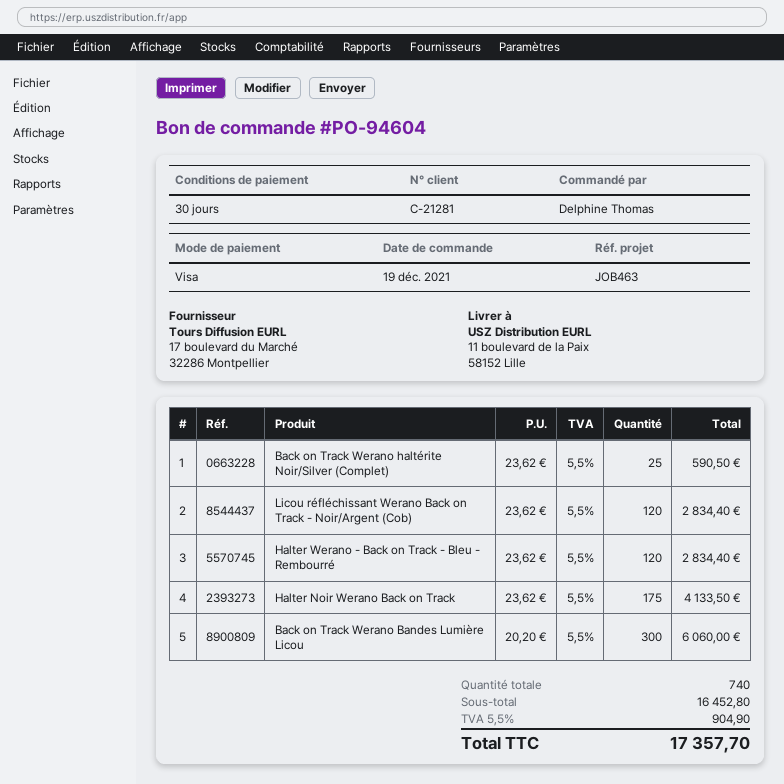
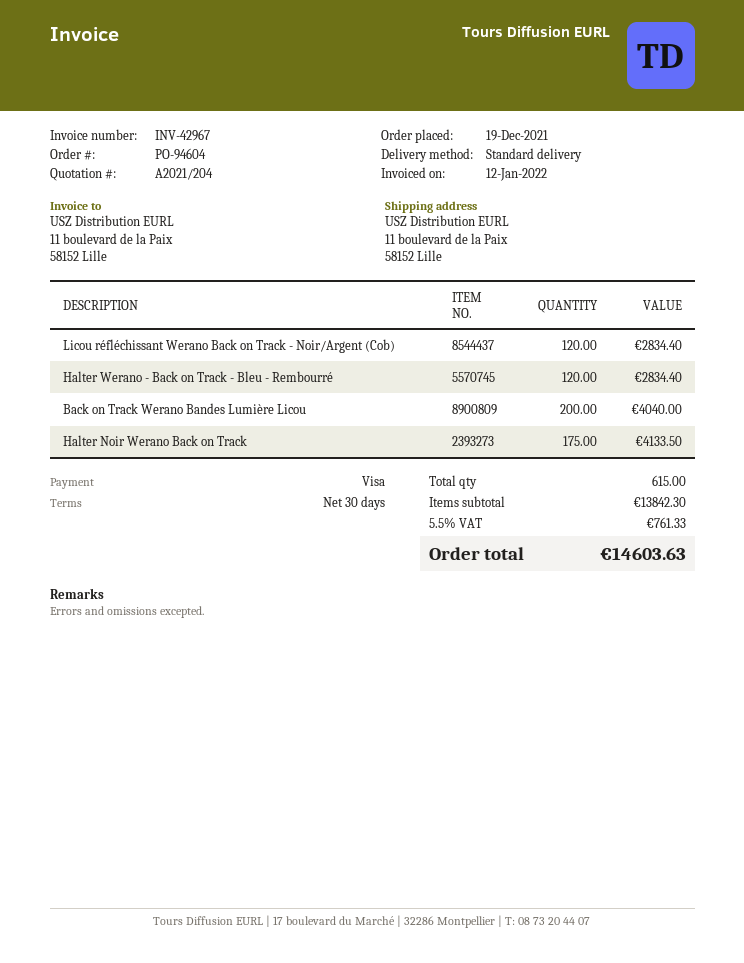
Back on Track Werano haltérite Noir/Silver (Complet): 25 for 590.50 -> none
Back on Track Werano Bandes Lumière Licou: 300 for 6060.00 -> 200 for 4040.00
total quantity: 740 -> 615
subtotal: 16452.80 -> 13842.30
tax: 5.5% = 904.90 -> 5.5% = 761.33
total: 17357.70 -> 14603.63

